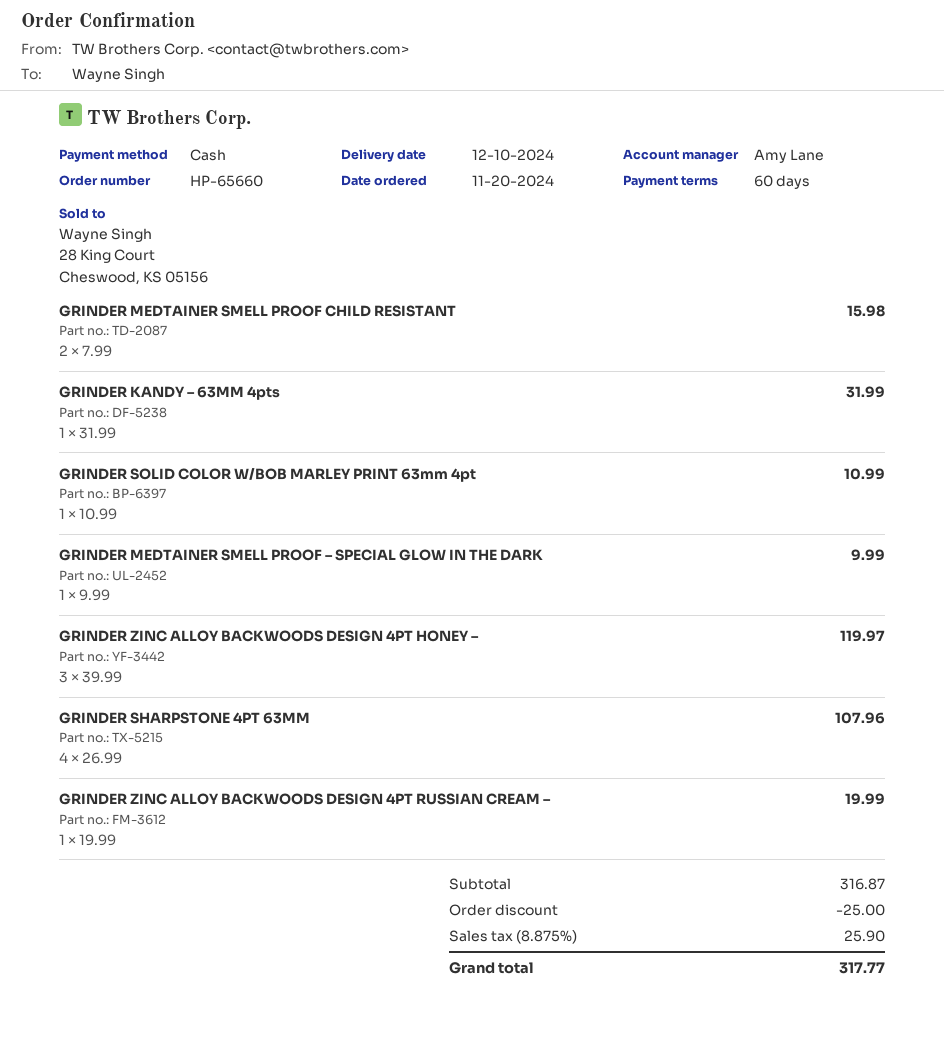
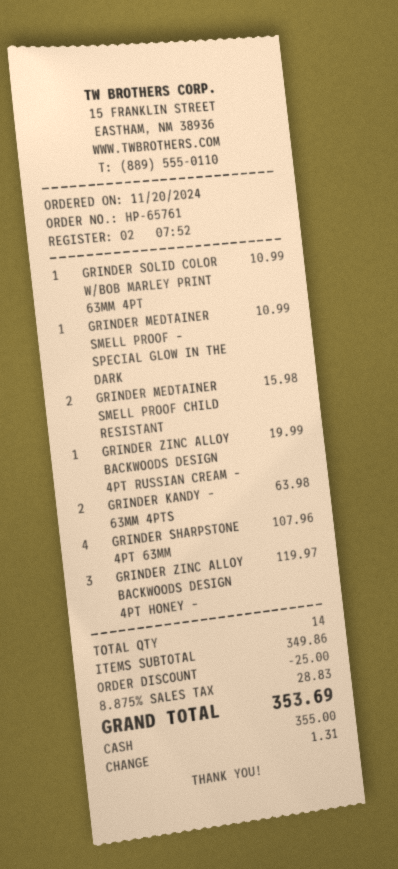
order number: HP-65660 -> HP-65761
GRINDER KANDY – 63MM 4pts: 1 for 31.99 -> 2 for 63.98
GRINDER MEDTAINER SMELL PROOF – SPECIAL GLOW IN THE DARK: 1 for 9.99 -> 1 for 10.99
subtotal: 316.87 -> 349.86
tax: 8.875% = 25.90 -> 8.875% = 28.83
total: 317.77 -> 353.69

